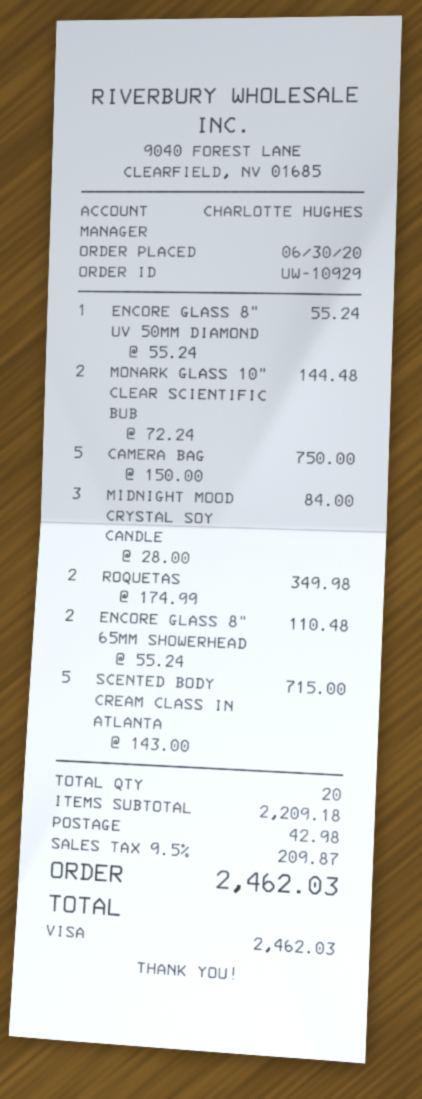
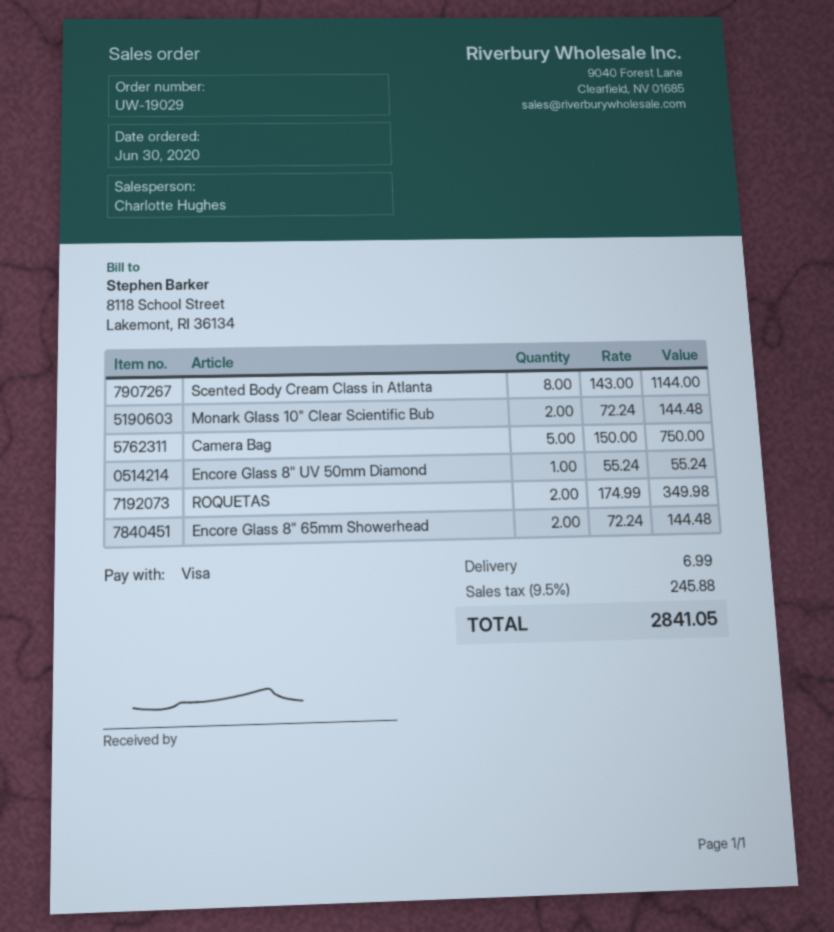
order number: UW-10929 -> UW-19029
MIDNIGHT MOOD CRYSTAL SOY CANDLE: 3 x 28.00 = 84.00 -> none
ENCORE GLASS 8" 65MM SHOWERHEAD: 2 x 55.24 = 110.48 -> 2 x 72.24 = 144.48
SCENTED BODY CREAM CLASS IN ATLANTA: 5 x 143.00 = 715.00 -> 8 x 143.00 = 1144.00
shipping: 42.98 -> 6.99
tax: 9.5% = 209.87 -> 9.5% = 245.88
total: 2462.03 -> 2841.05

